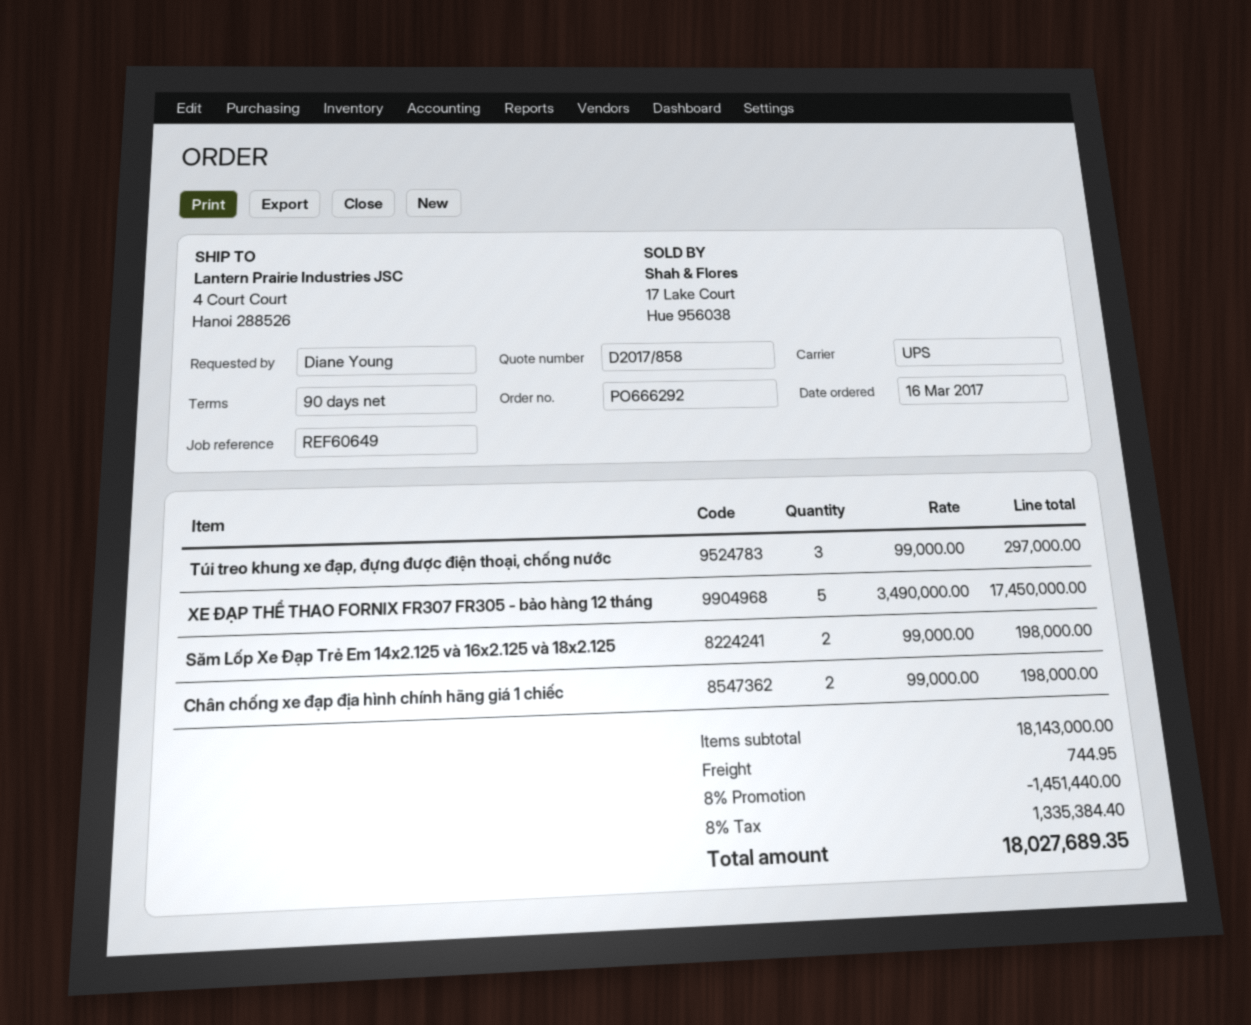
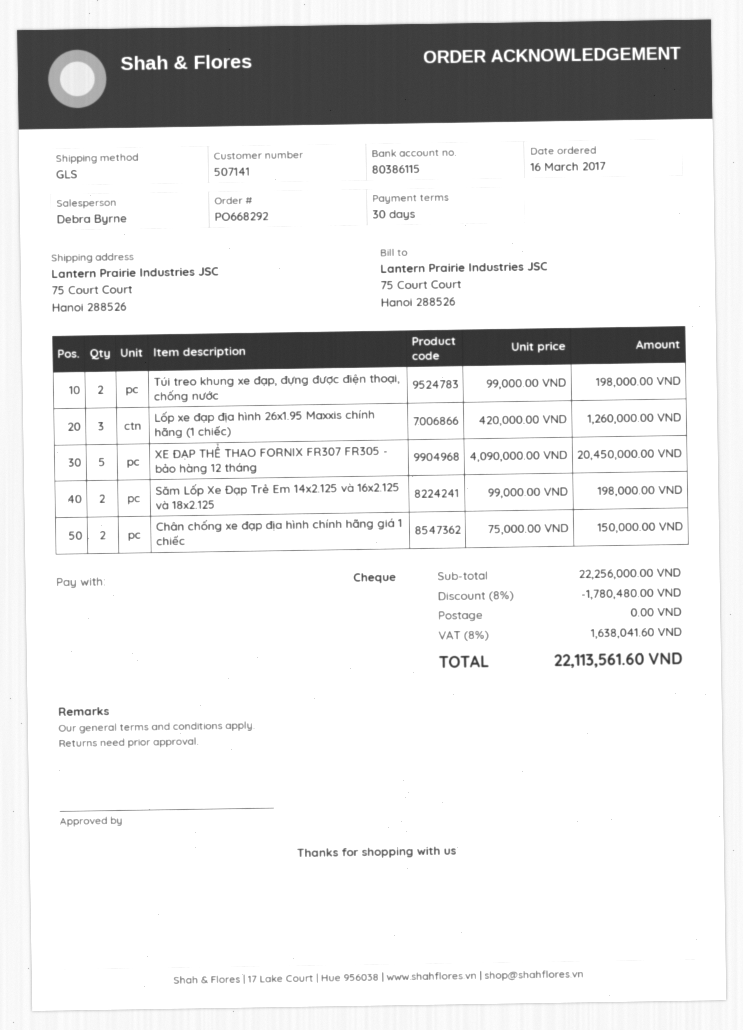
order number: PO666292 -> PO668292
payment terms: 90 days -> 30 days
shipping method: UPS -> GLS
ship to: 4 Court Court, Hanoi 288526 -> 75 Court Court, Hanoi 288526
Túi treo khung xe đạp, đựng được điện thoại, chống nước: 3 x 99000.00 = 297000.00 -> 2 x 99000.00 = 198000.00
XE ĐẠP THỂ THAO FORNIX FR307 FR305 - bảo hàng 12 tháng: 5 x 3490000.00 = 17450000.00 -> 5 x 4090000.00 = 20450000.00
Chân chống xe đạp địa hình chính hãng giá 1 chiếc: 2 x 99000.00 = 198000.00 -> 2 x 75000.00 = 150000.00
Lốp xe đạp địa hình 26x1.95 Maxxis chính hãng (1 chiếc): none -> 3 x 420000.00 = 1260000.00
subtotal: 18143000.00 -> 22256000.00
discount: 8% = 1451440.00 -> 8% = 1780480.00
shipping: 744.95 -> 0.00
tax: 8% = 1335384.40 -> 8% = 1638041.60
total: 18027689.35 -> 22113561.60

